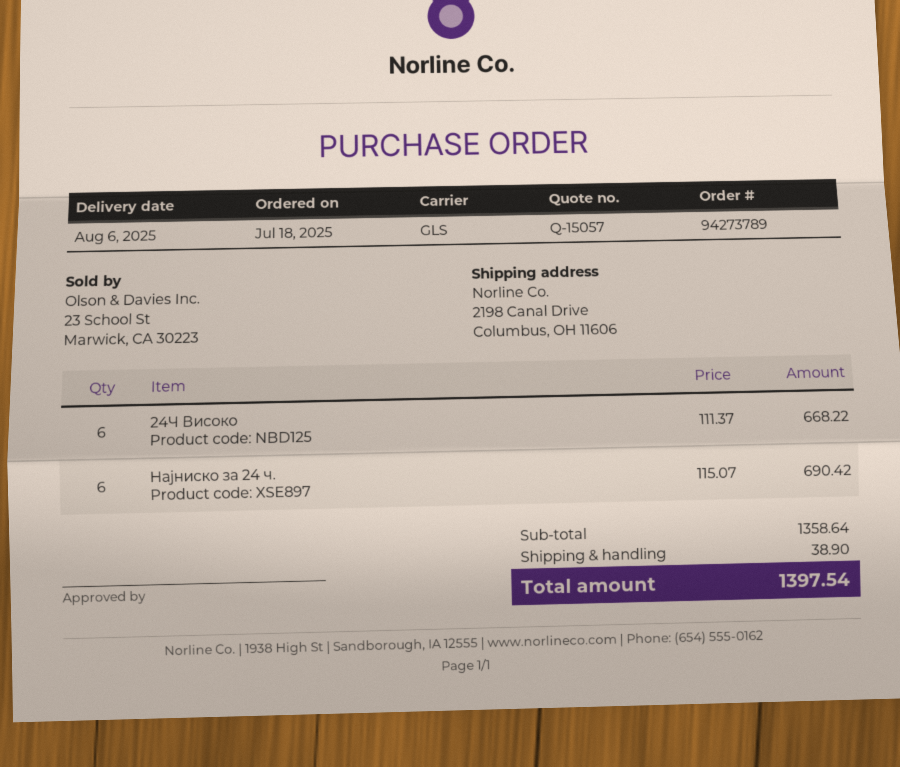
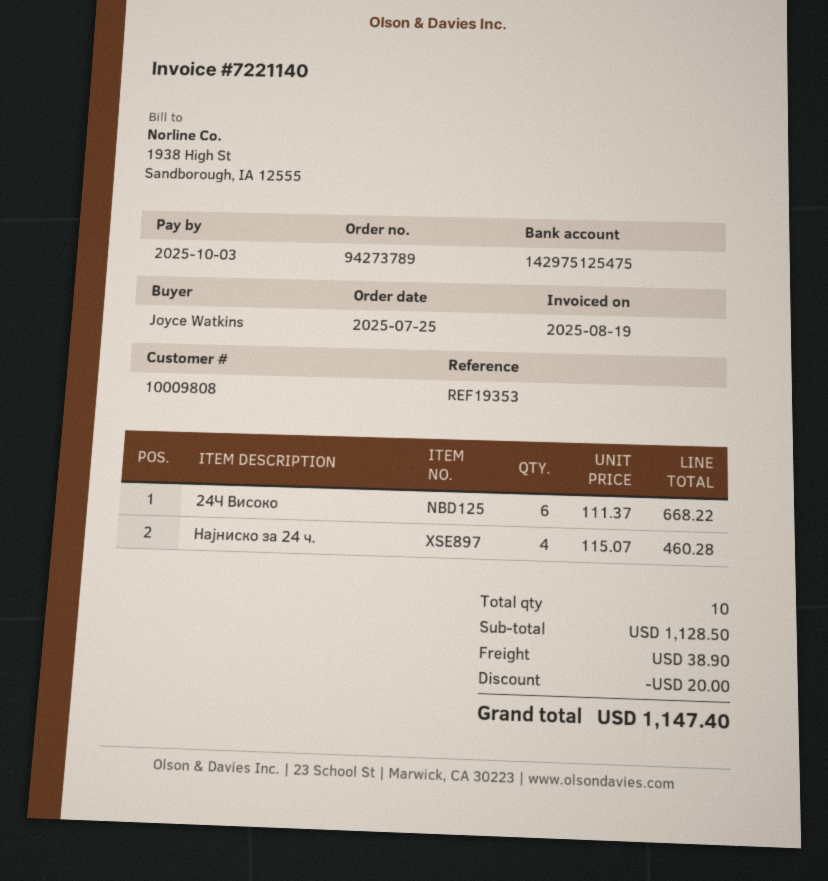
order date: 2025-07-18 -> 2025-07-25
Најниско за 24 ч.: 6 x 115.07 = 690.42 -> 4 x 115.07 = 460.28
subtotal: 1358.64 -> 1128.50
discount: none -> 20.00
total: 1397.54 -> 1147.40

